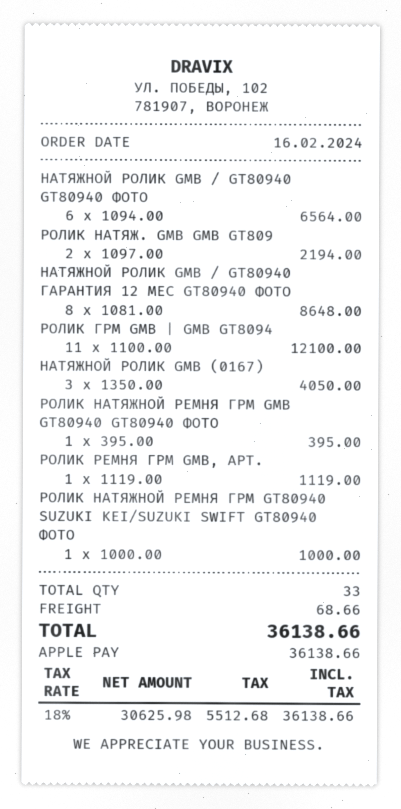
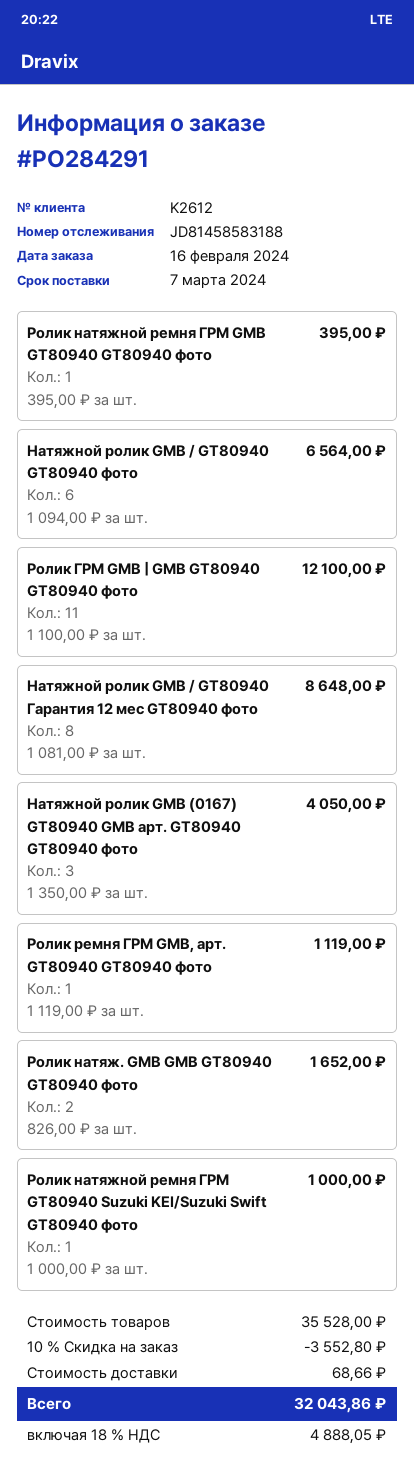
РОЛИК НАТЯЖ. GMB GMB GT809: 2 x 1097.00 = 2194.00 -> 2 x 826.00 = 1652.00
discount: none -> 10% = 3552.80
tax: 18% = 5512.68 -> 18% = 4888.05
total: 36138.66 -> 32043.86

